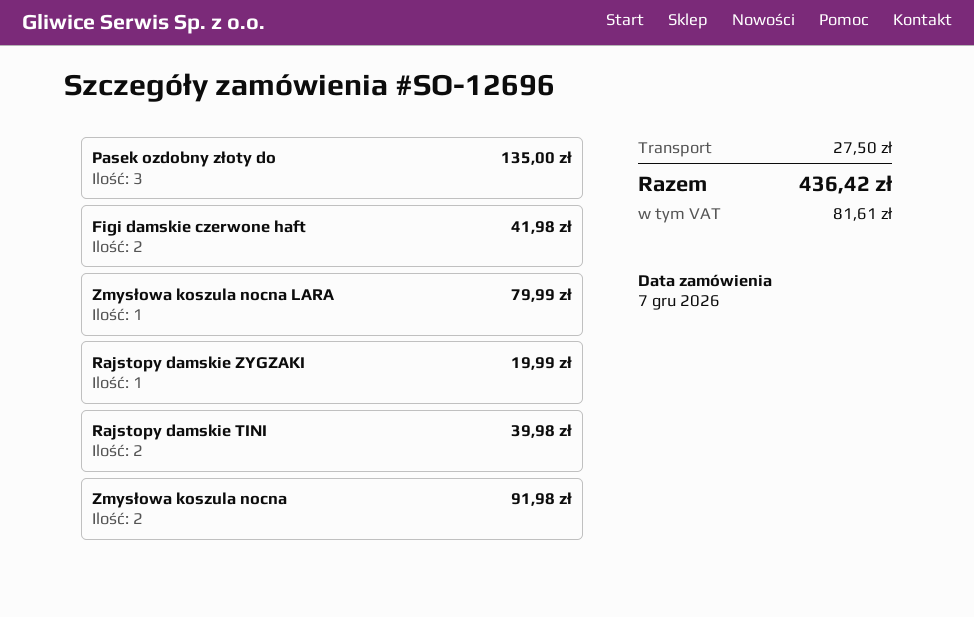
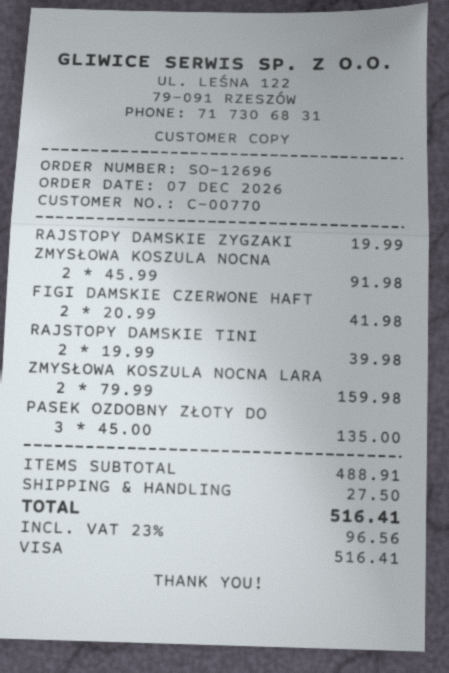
Zmysłowa koszula nocna LARA: 1 for 79.99 -> 2 for 159.98
tax: 81.61 -> 96.56
total: 436.42 -> 516.41

